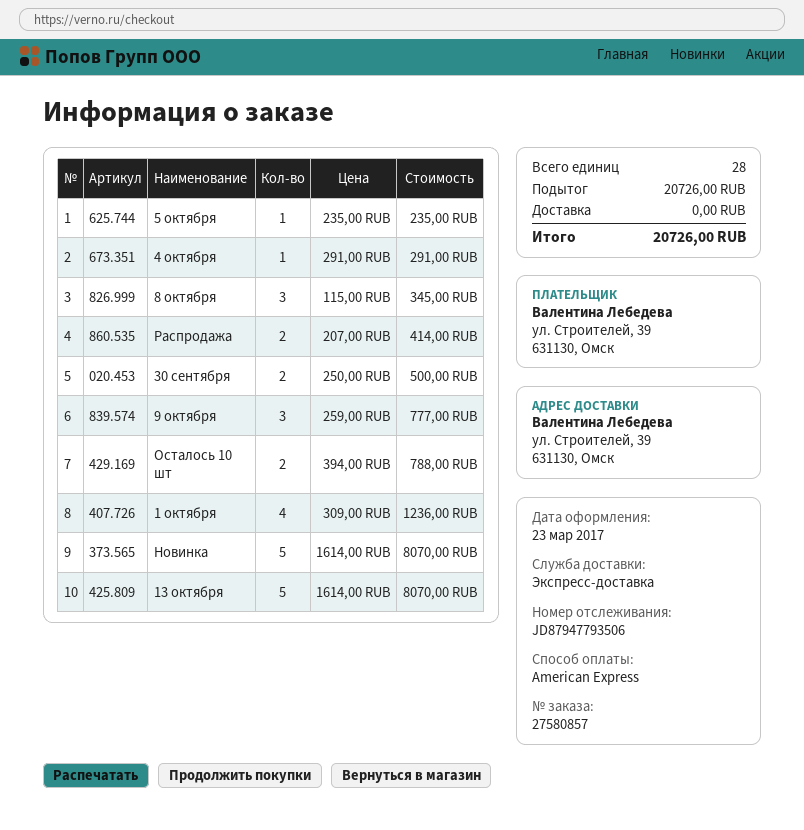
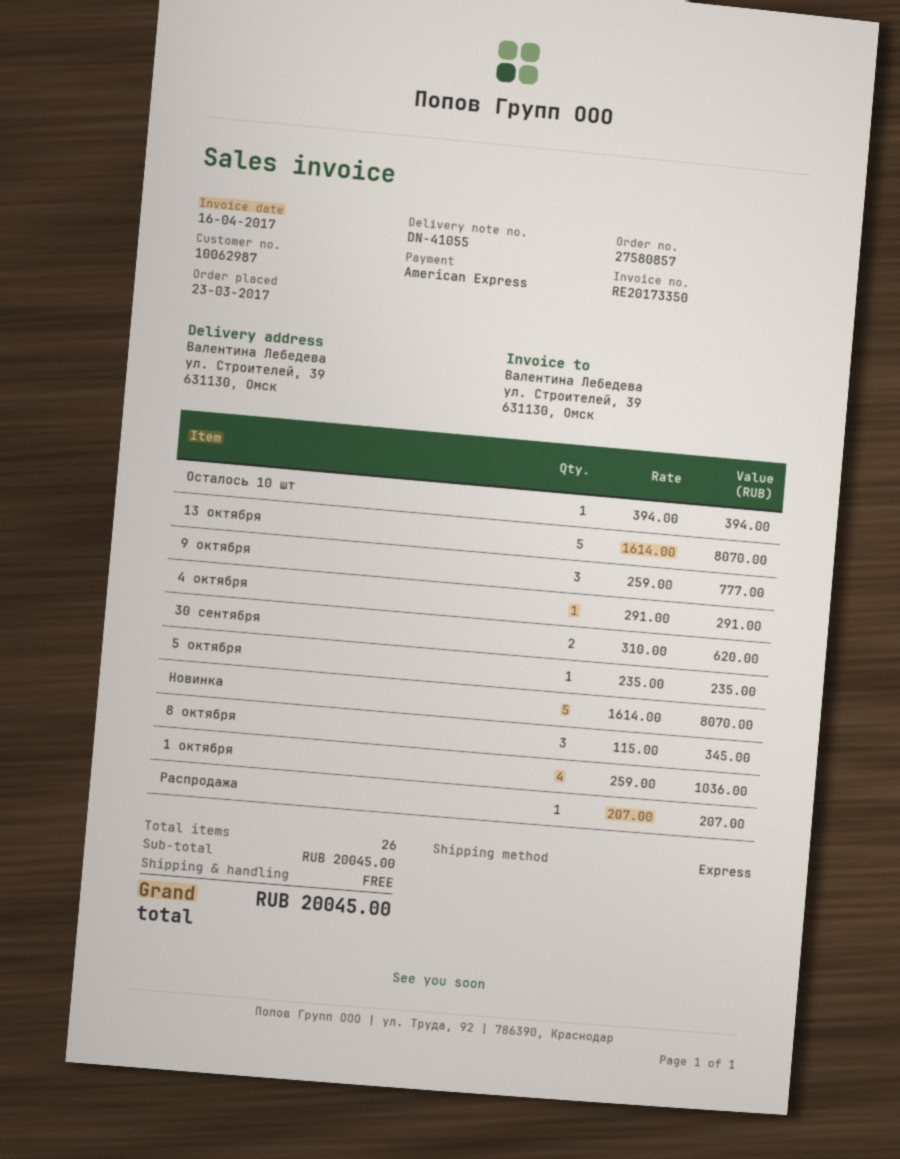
Распродажа: 2 x 207.00 = 414.00 -> 1 x 207.00 = 207.00
30 сентября: 2 x 250.00 = 500.00 -> 2 x 310.00 = 620.00
Осталось 10 шт: 2 x 394.00 = 788.00 -> 1 x 394.00 = 394.00
1 октября: 4 x 309.00 = 1236.00 -> 4 x 259.00 = 1036.00
total quantity: 28 -> 26
subtotal: 20726.00 -> 20045.00
total: 20726.00 -> 20045.00

